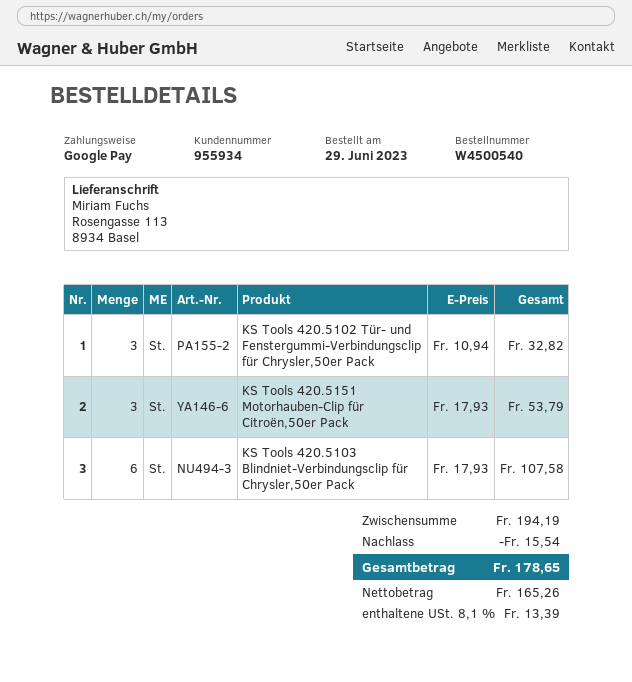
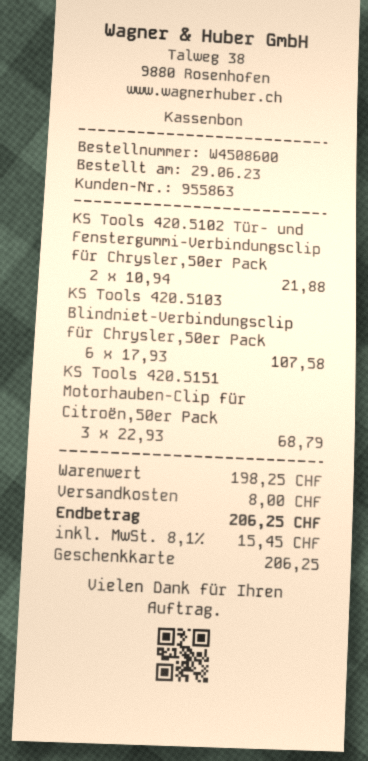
order number: W4500540 -> W4508600
customer number: 955934 -> 955863
payment method: Google Pay -> gift card
KS Tools 420.5102 Tür- und Fenstergummi-Verbindungsclip für Chrysler,50er Pack: 3 x 10.94 = 32.82 -> 2 x 10.94 = 21.88
KS Tools 420.5151 Motorhauben-Clip für Citroën,50er Pack: 3 x 17.93 = 53.79 -> 3 x 22.93 = 68.79
subtotal: 194.19 -> 198.25
discount: 15.54 -> none
shipping: none -> 8.00
tax: 8.1% = 13.39 -> 8.1% = 15.45
total: 178.65 -> 206.25

